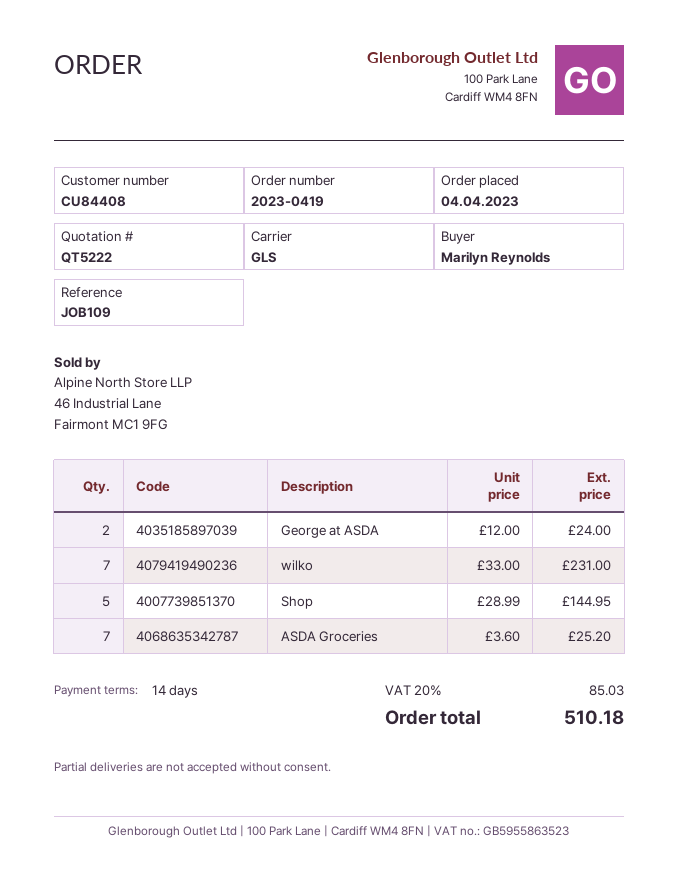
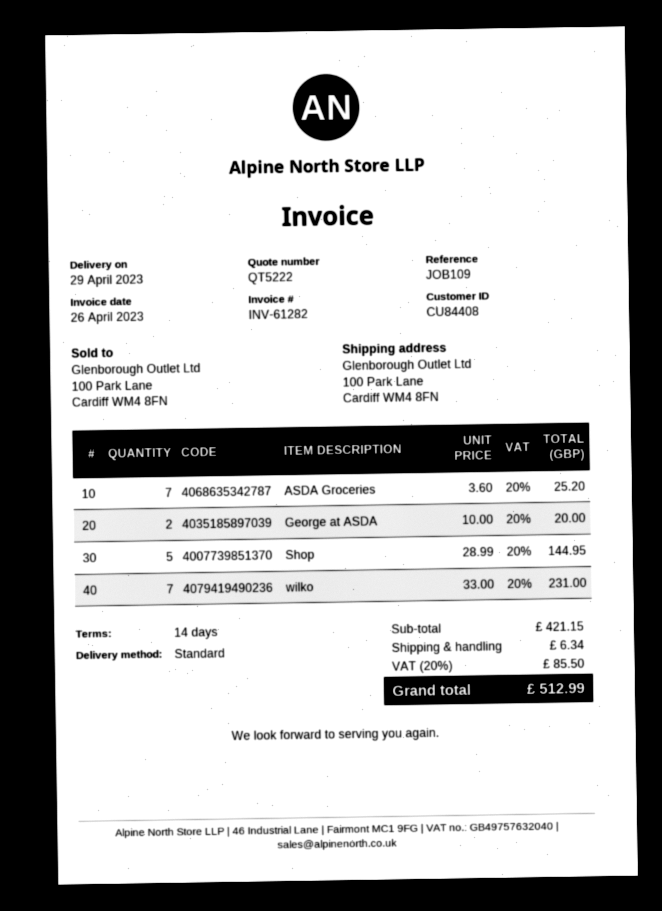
shipping method: GLS -> standard
George at ASDA: 2 x 12.00 = 24.00 -> 2 x 10.00 = 20.00
shipping: none -> 6.34
tax: 20% = 85.03 -> 20% = 85.50
total: 510.18 -> 512.99

